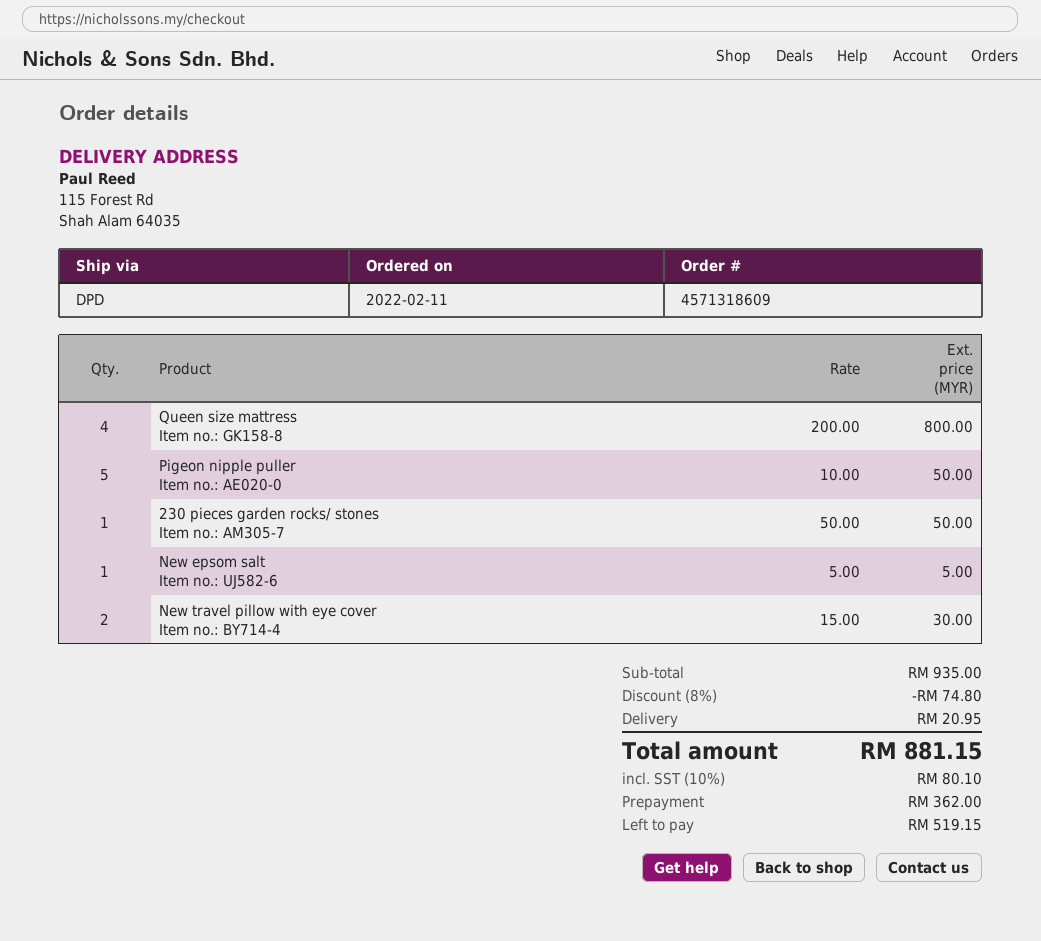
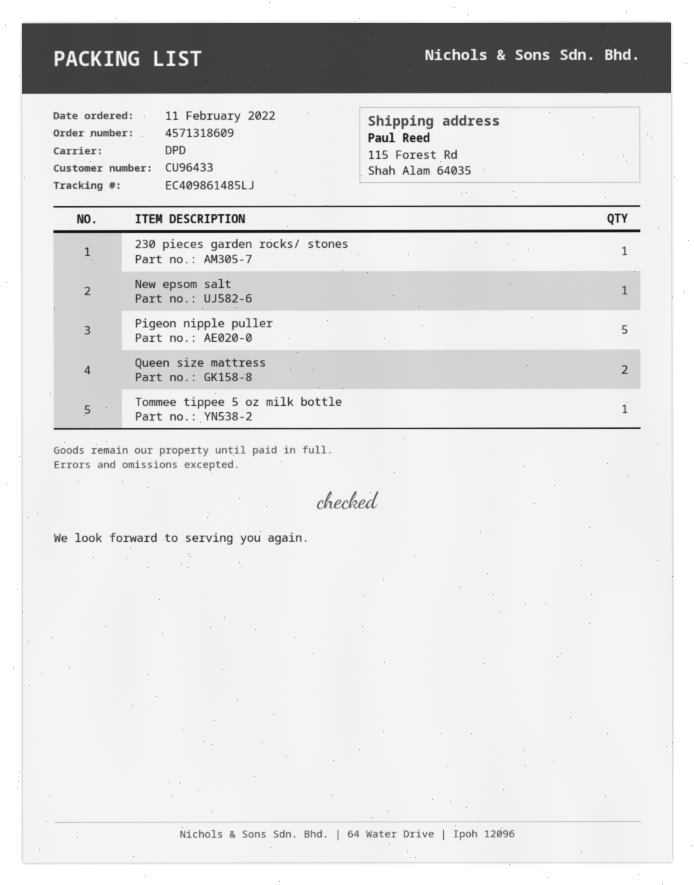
Queen size mattress: 4 -> 2
New travel pillow with eye cover: 2 -> none
Tommee tippee 5 oz milk bottle: none -> 1

